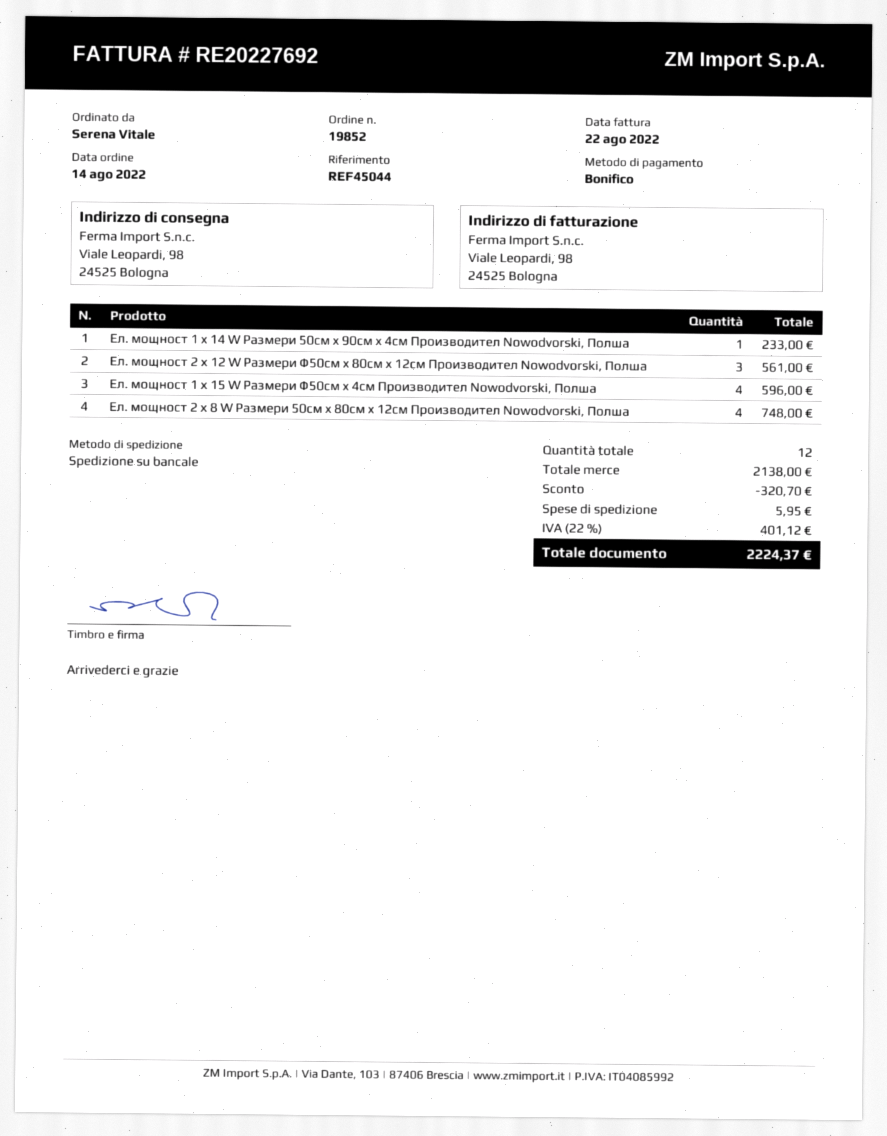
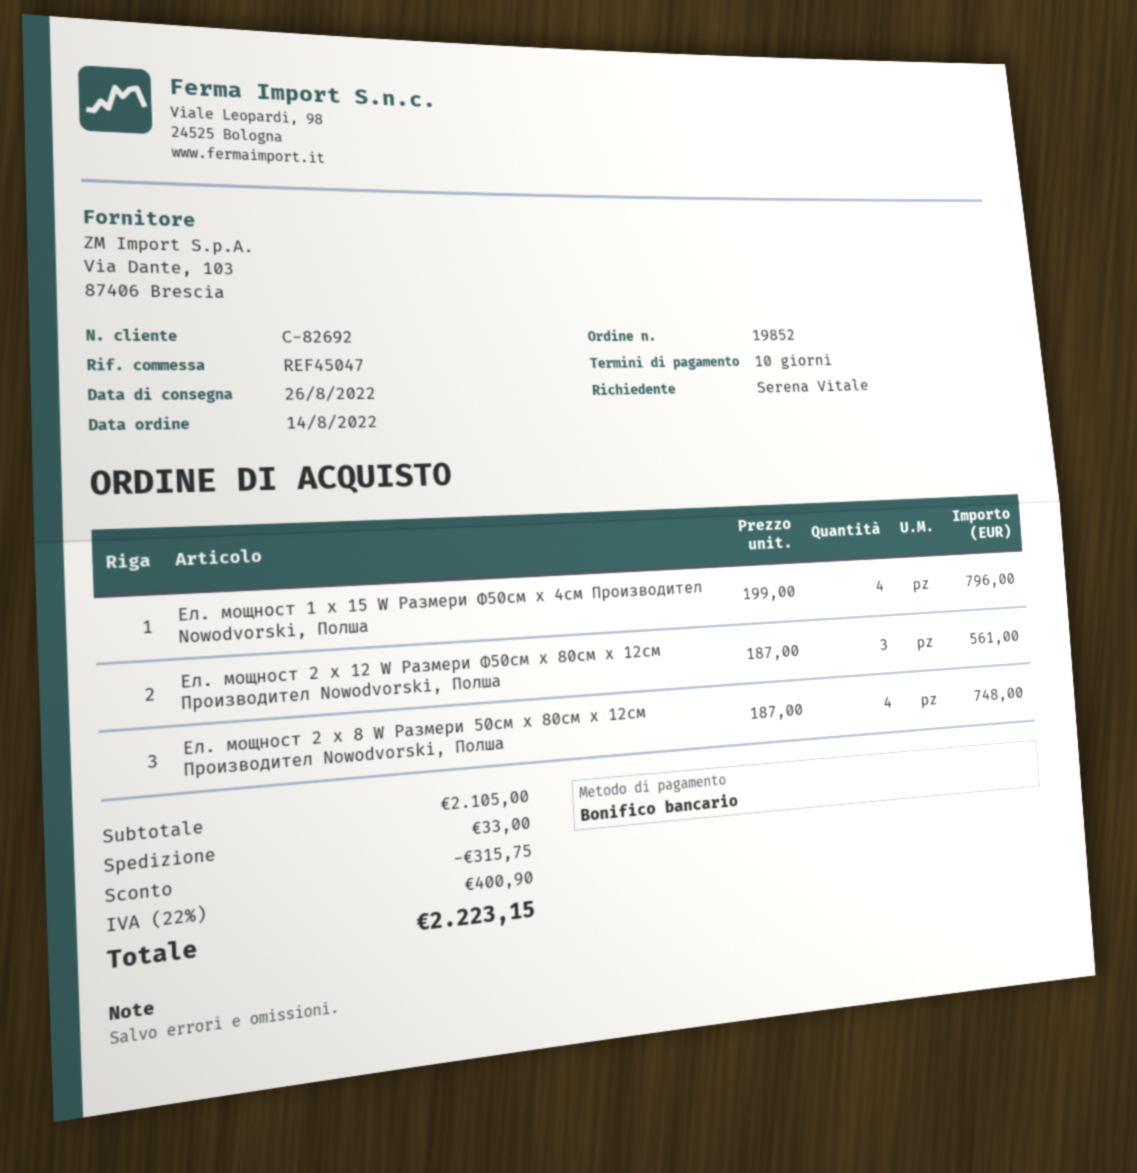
reference: REF45044 -> REF45047
Ел. мощност 1 x 14 W Размери 50см x 90см x 4см Производител Nowodvorski, Полша: 1 for 233.00 -> none
Ел. мощност 1 х 15 W Размери Ф50см x 4см Производител Nowodvorski, Полша: 4 for 596.00 -> 4 for 796.00
subtotal: 2138.00 -> 2105.00
discount: 320.70 -> 315.75
shipping: 5.95 -> 33.00
tax: 22% = 401.12 -> 22% = 400.90
total: 2224.37 -> 2223.15

